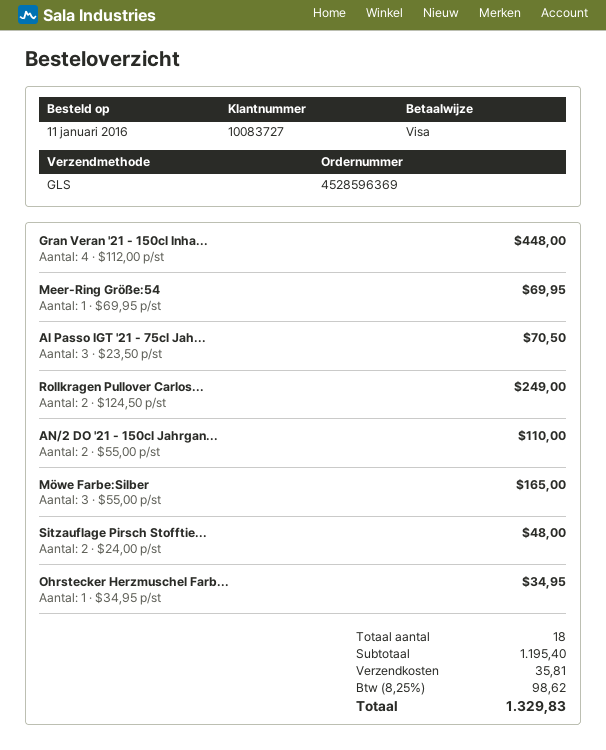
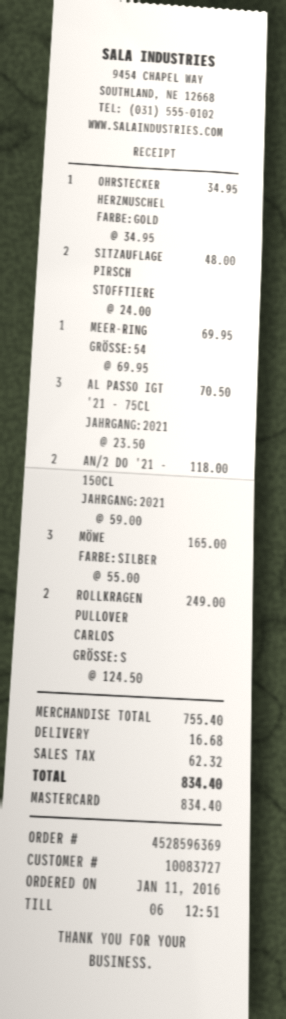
payment method: Visa -> Mastercard
Gran Veran '21 - 150cl Inha...: 4 x 112.00 = 448.00 -> none
AN/2 DO '21 - 150cl Jahrgan...: 2 x 55.00 = 110.00 -> 2 x 59.00 = 118.00
subtotal: 1195.40 -> 755.40
shipping: 35.81 -> 16.68
tax: 98.62 -> 62.32
total: 1329.83 -> 834.40

